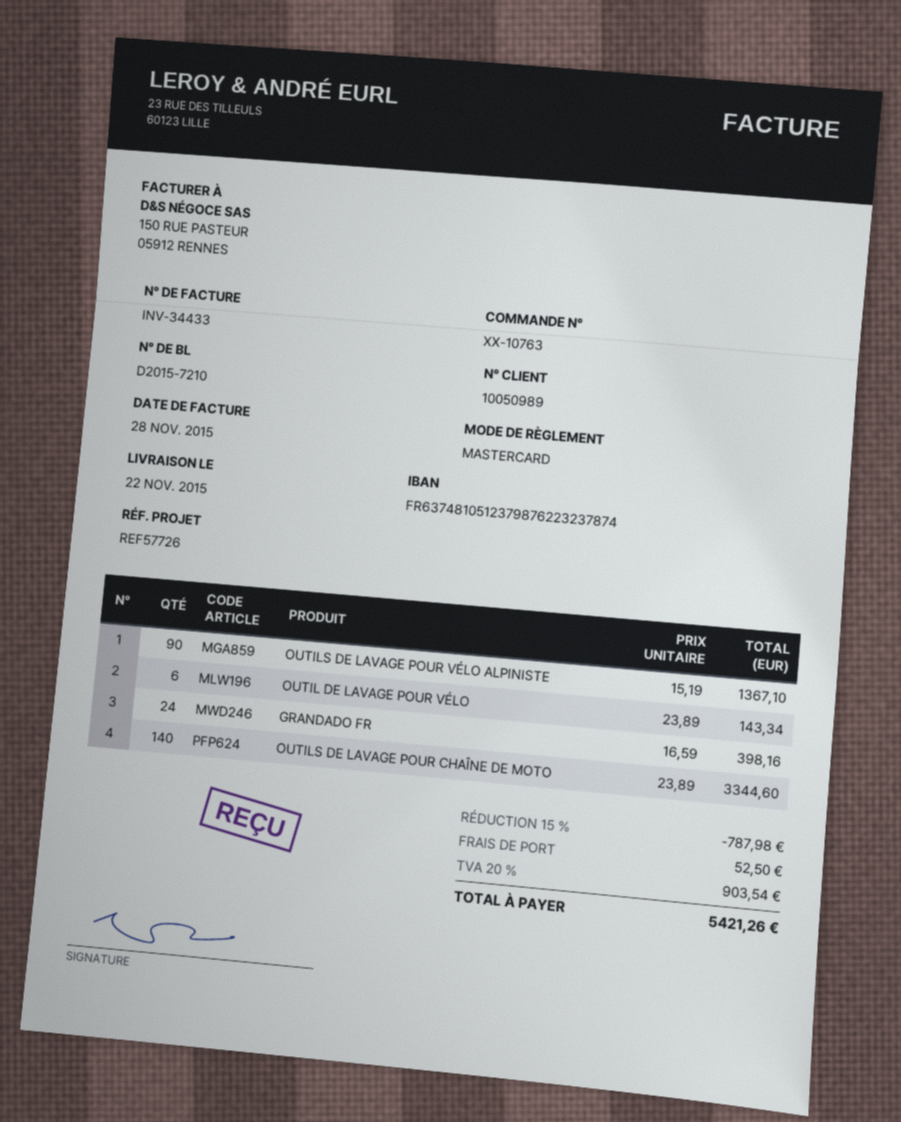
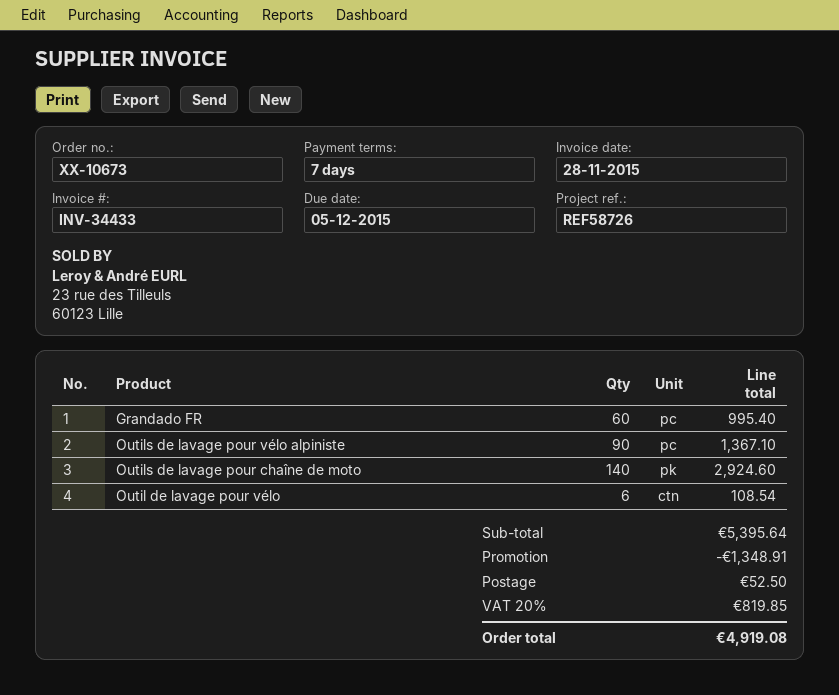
order number: XX-10763 -> XX-10673
reference: REF57726 -> REF58726
OUTIL DE LAVAGE POUR VÉLO: 6 for 143.34 -> 6 for 108.54
GRANDADO FR: 24 for 398.16 -> 60 for 995.40
OUTILS DE LAVAGE POUR CHAÎNE DE MOTO: 140 for 3344.60 -> 140 for 2924.60
discount: 787.98 -> 1348.91
tax: 20% = 903.54 -> 20% = 819.85
total: 5421.26 -> 4919.08

